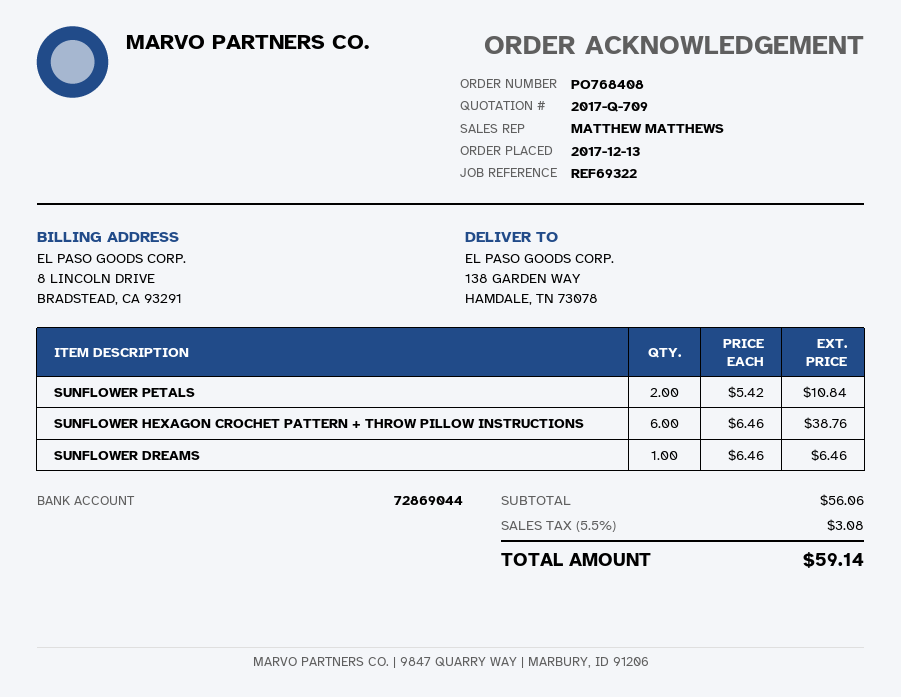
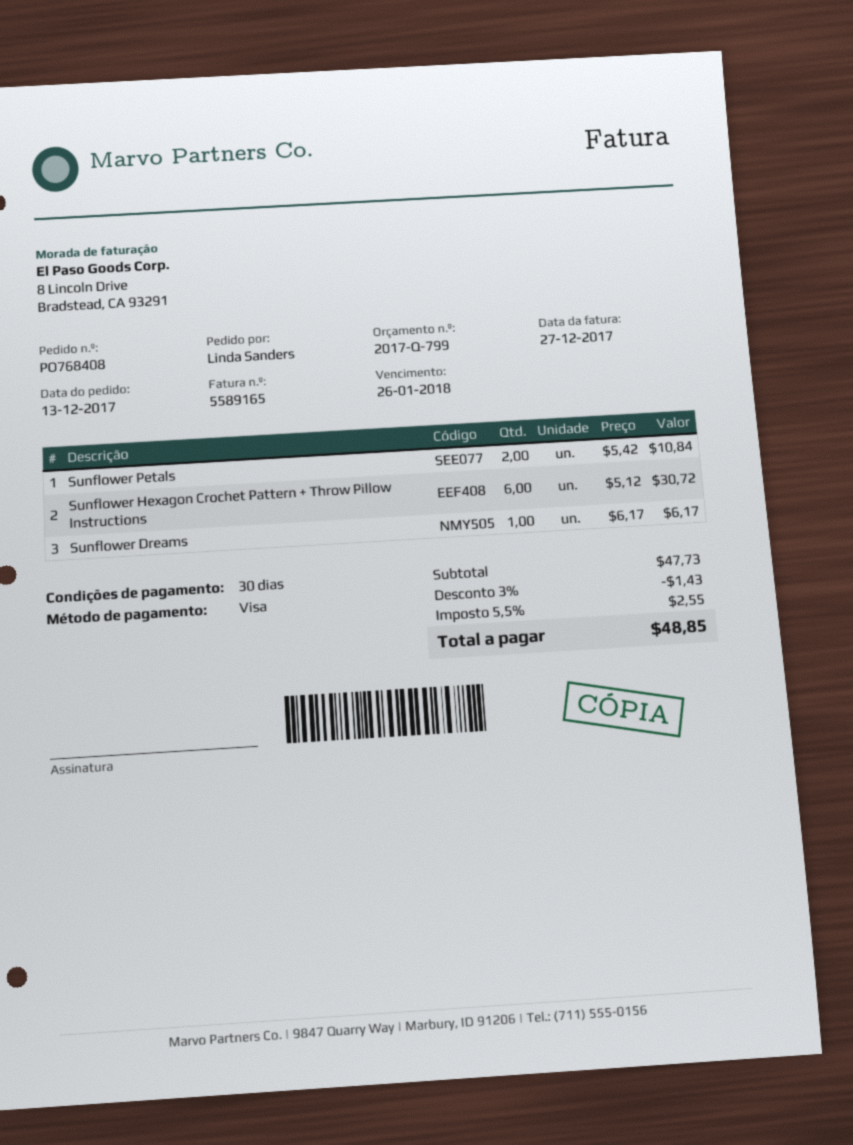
quote number: 2017-Q-709 -> 2017-Q-799
SUNFLOWER HEXAGON CROCHET PATTERN + THROW PILLOW INSTRUCTIONS: 6 x 6.46 = 38.76 -> 6 x 5.12 = 30.72
SUNFLOWER DREAMS: 1 x 6.46 = 6.46 -> 1 x 6.17 = 6.17
subtotal: 56.06 -> 47.73
discount: none -> 3% = 1.43
tax: 5.5% = 3.08 -> 5.5% = 2.55
total: 59.14 -> 48.85

